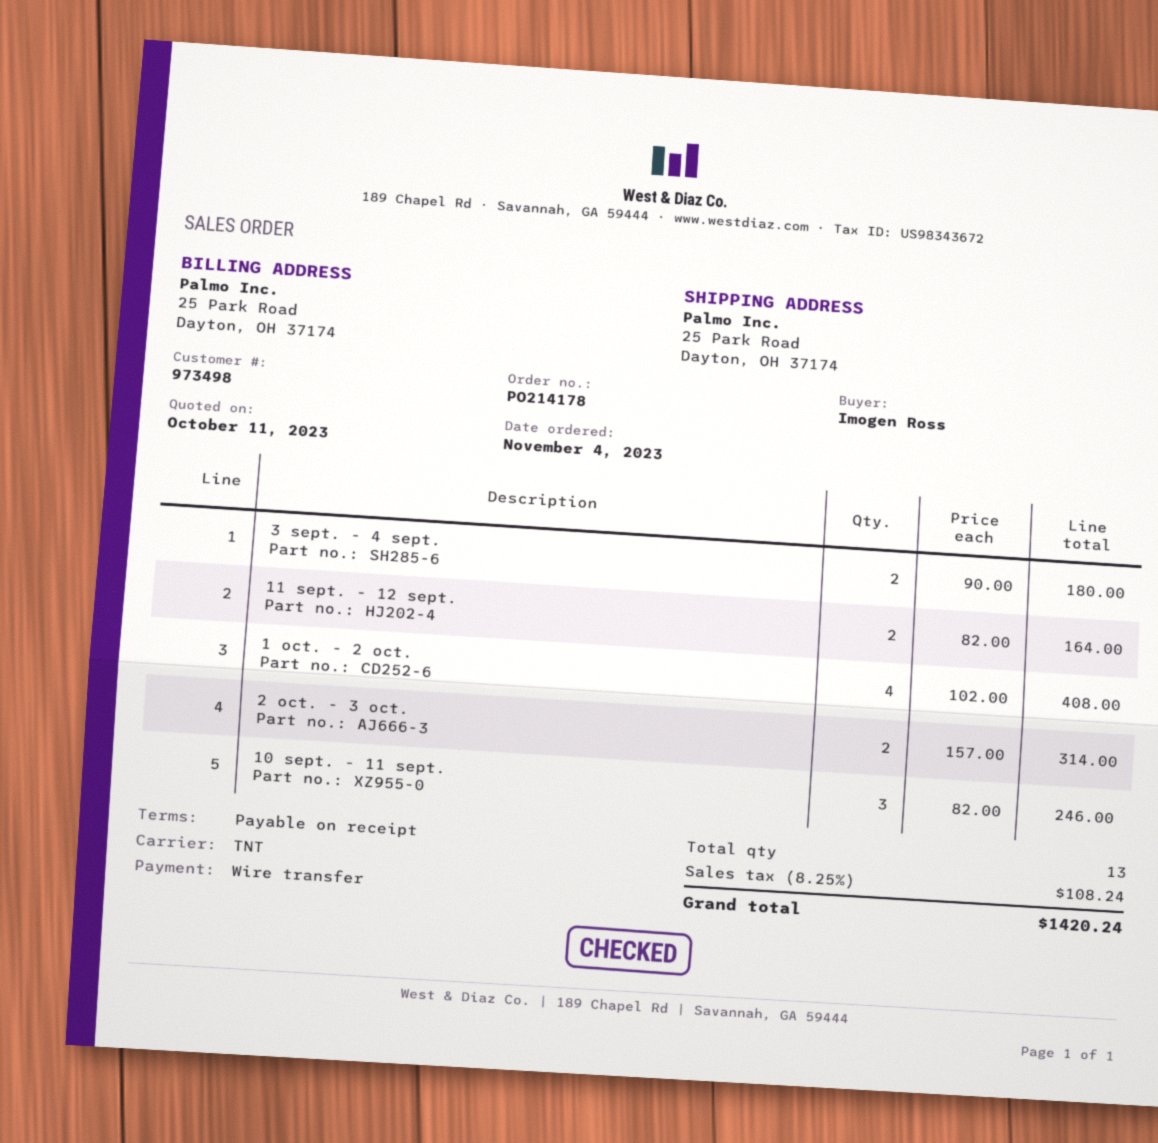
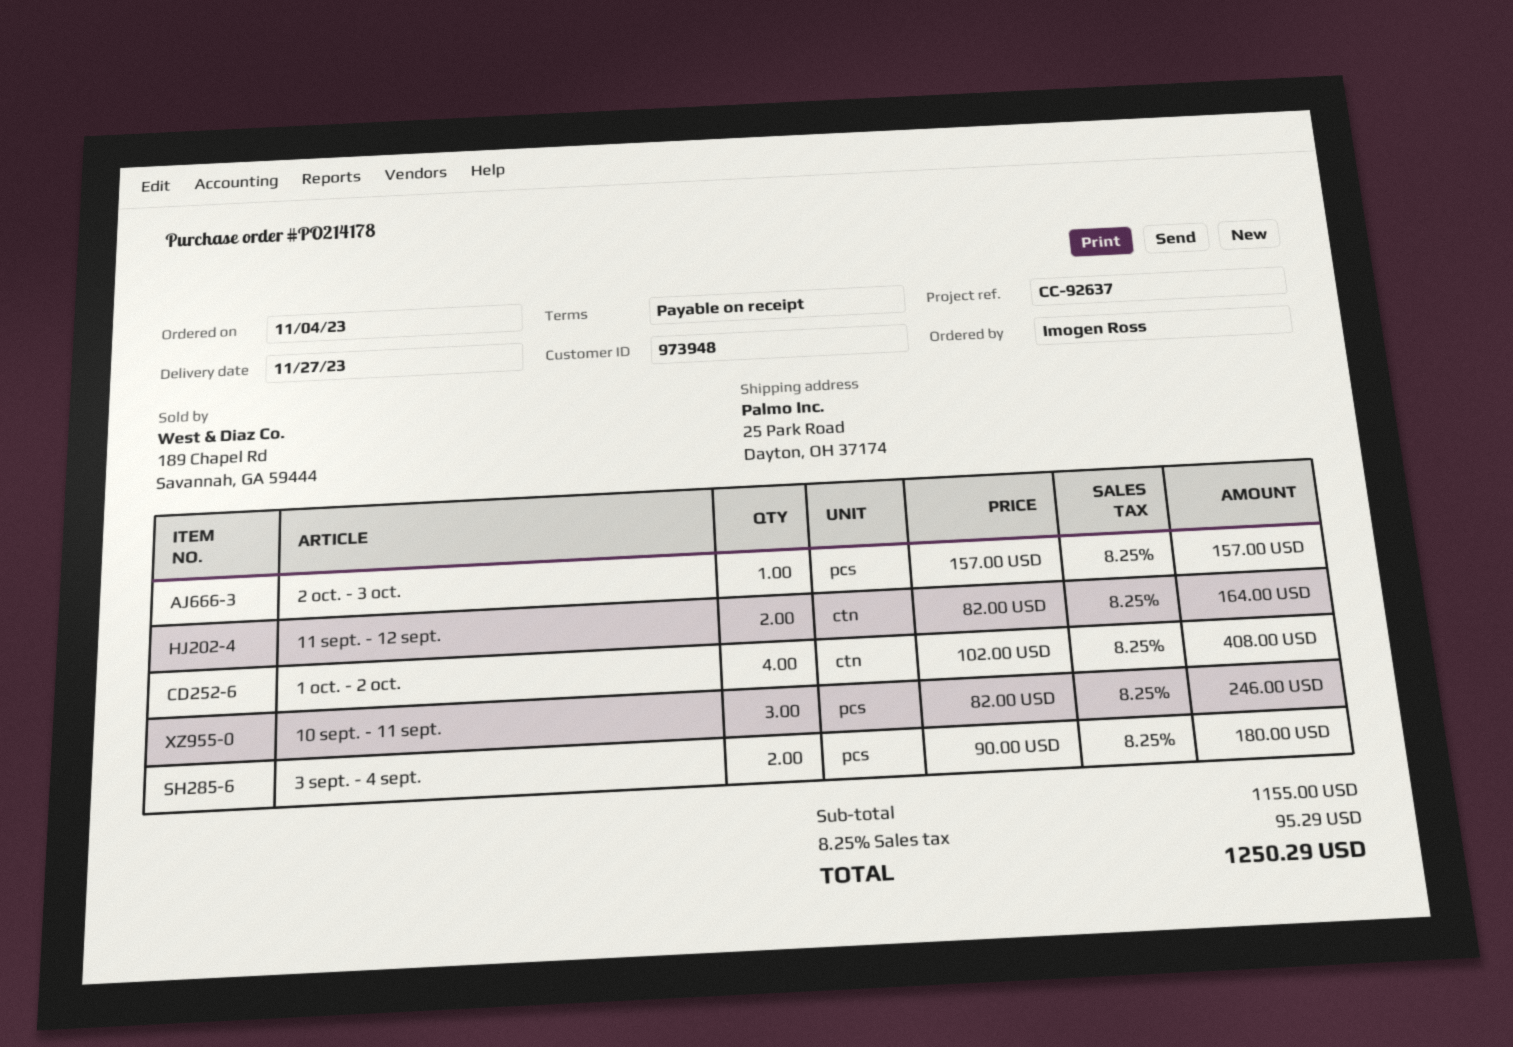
customer number: 973498 -> 973948
2 oct. - 3 oct.: 2 x 157.00 = 314.00 -> 1 x 157.00 = 157.00
tax: 8.25% = 108.24 -> 8.25% = 95.29
total: 1420.24 -> 1250.29

